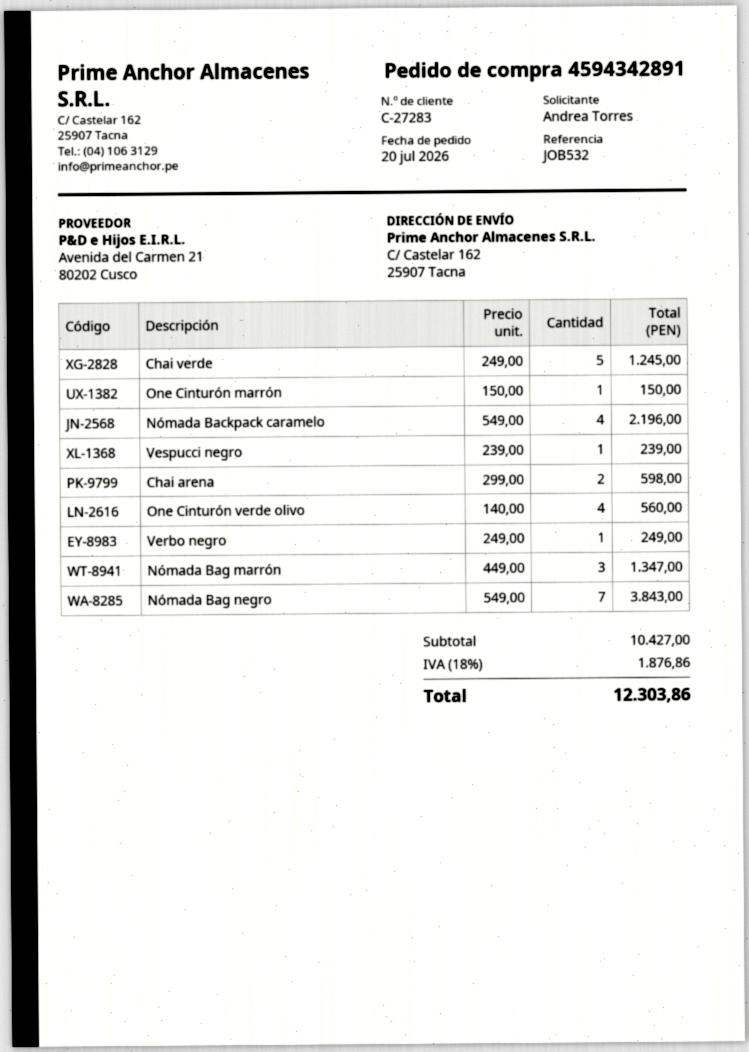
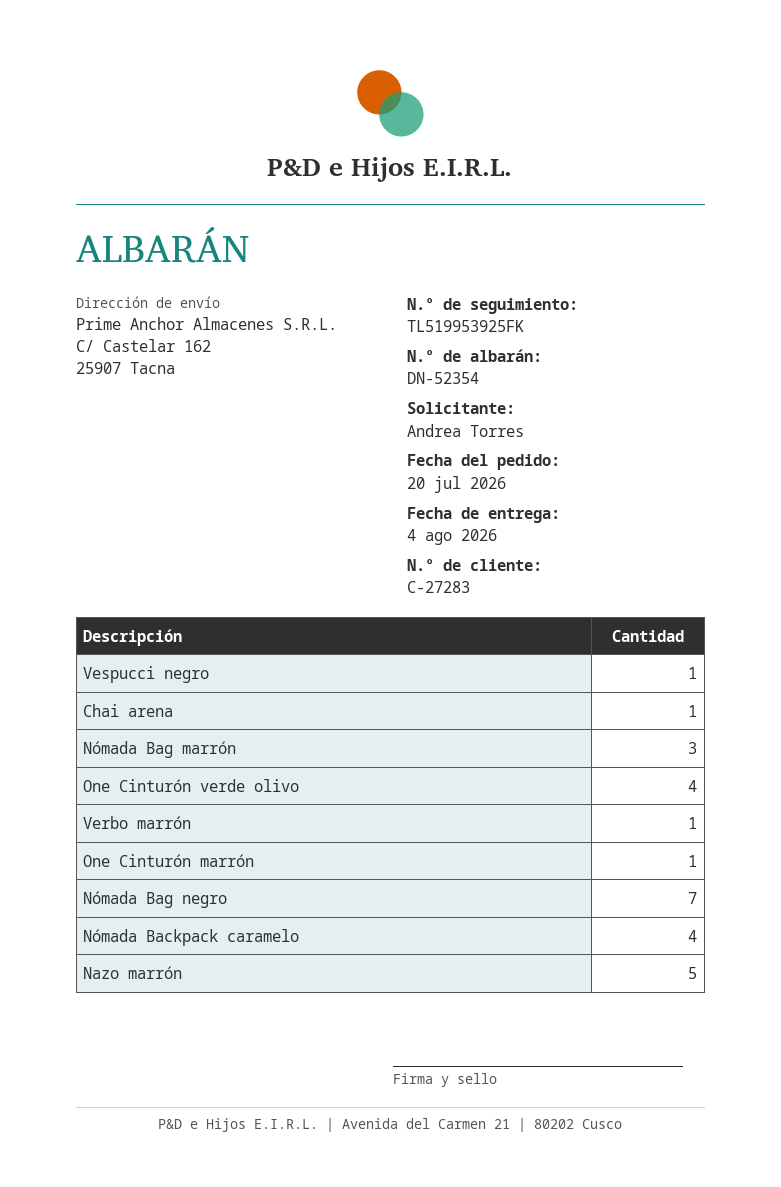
Chai verde: 5 -> none
Chai arena: 2 -> 1
Verbo negro: 1 -> none
Verbo marrón: none -> 1
Nazo marrón: none -> 5

